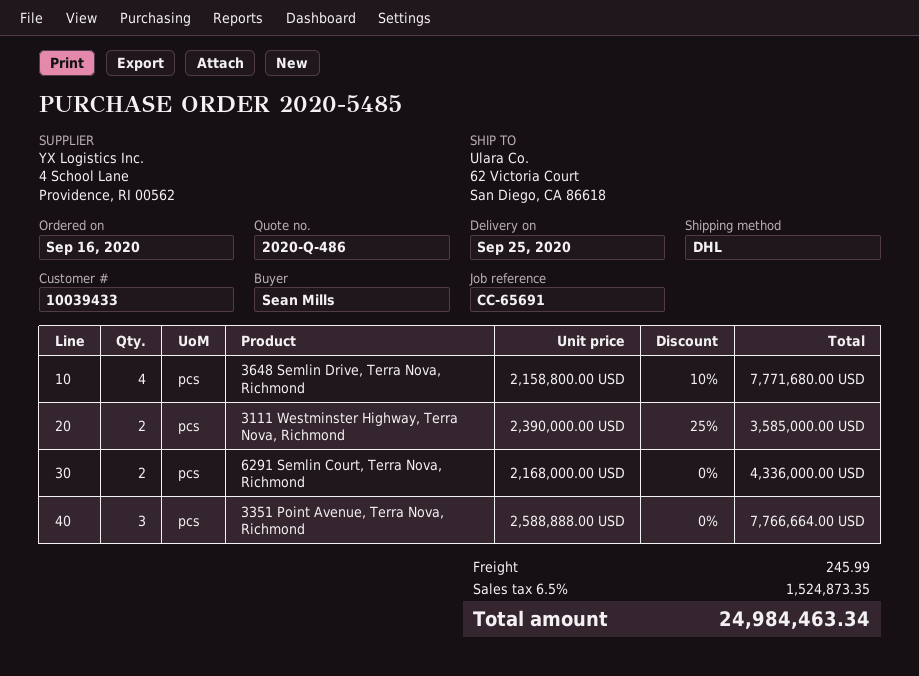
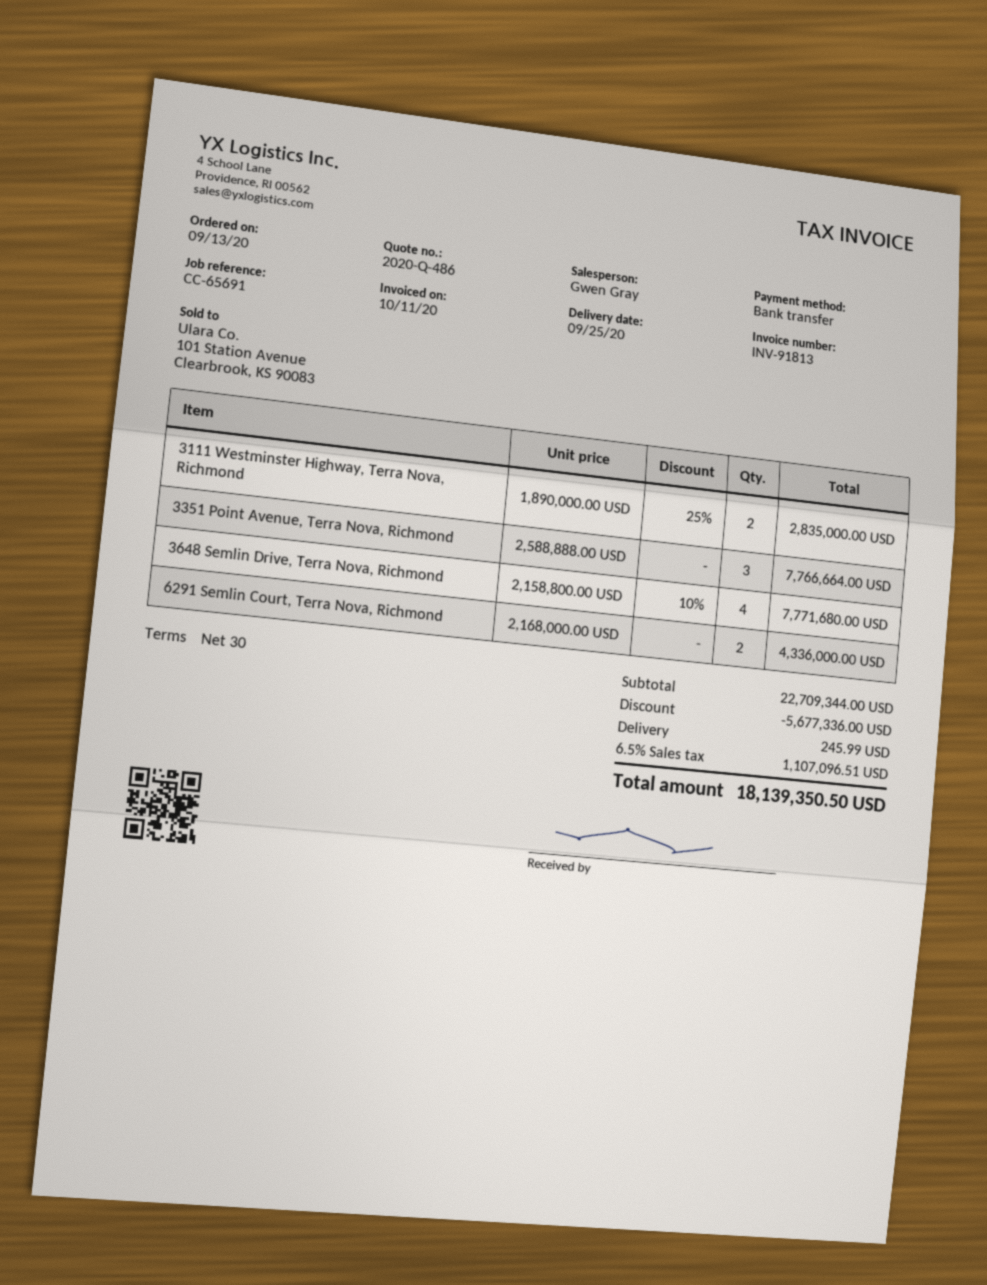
order date: 2020-09-16 -> 2020-09-13
3111 Westminster Highway, Terra Nova, Richmond: 2 x 2390000.00 - 25% = 3585000.00 -> 2 x 1890000.00 - 25% = 2835000.00
discount: none -> 5677336.00
tax: 6.5% = 1524873.35 -> 6.5% = 1107096.51
total: 24984463.34 -> 18139350.50

